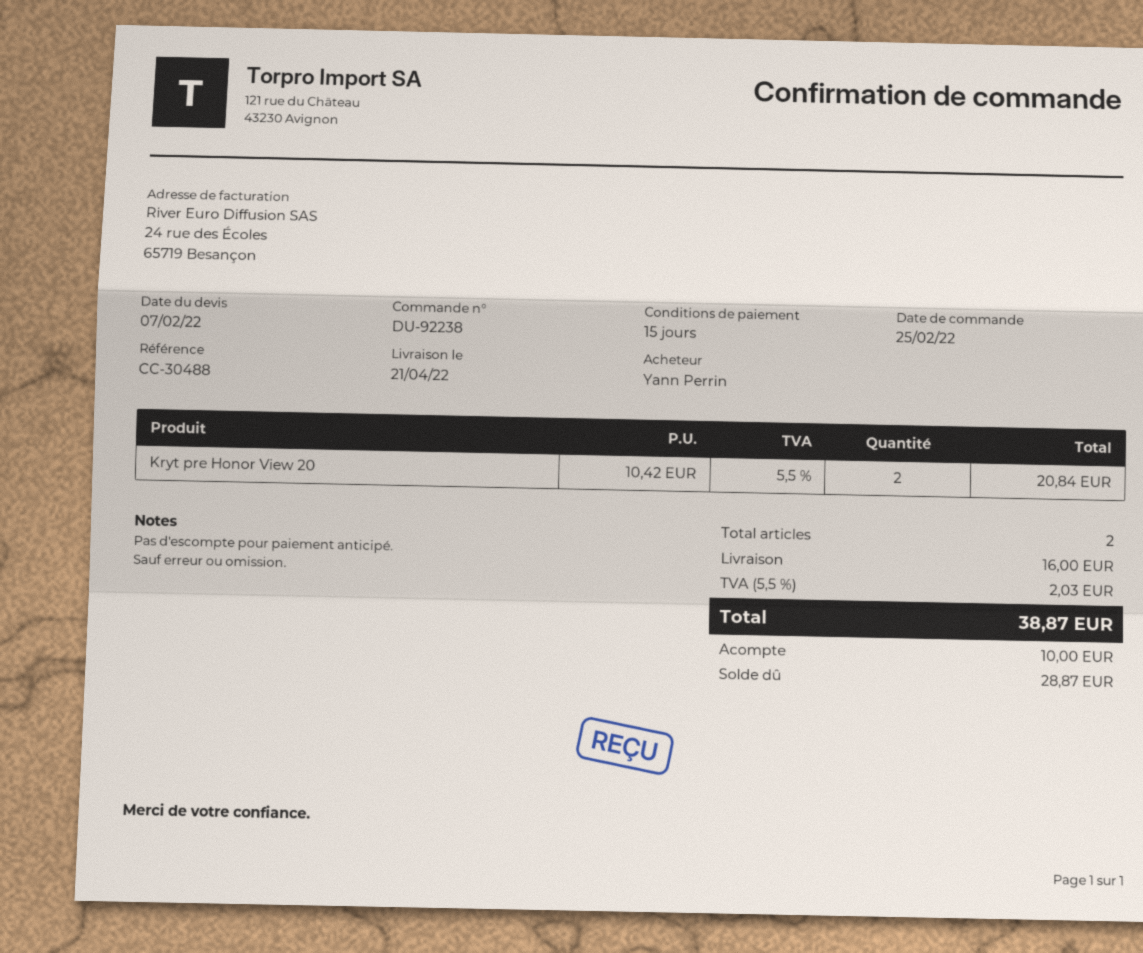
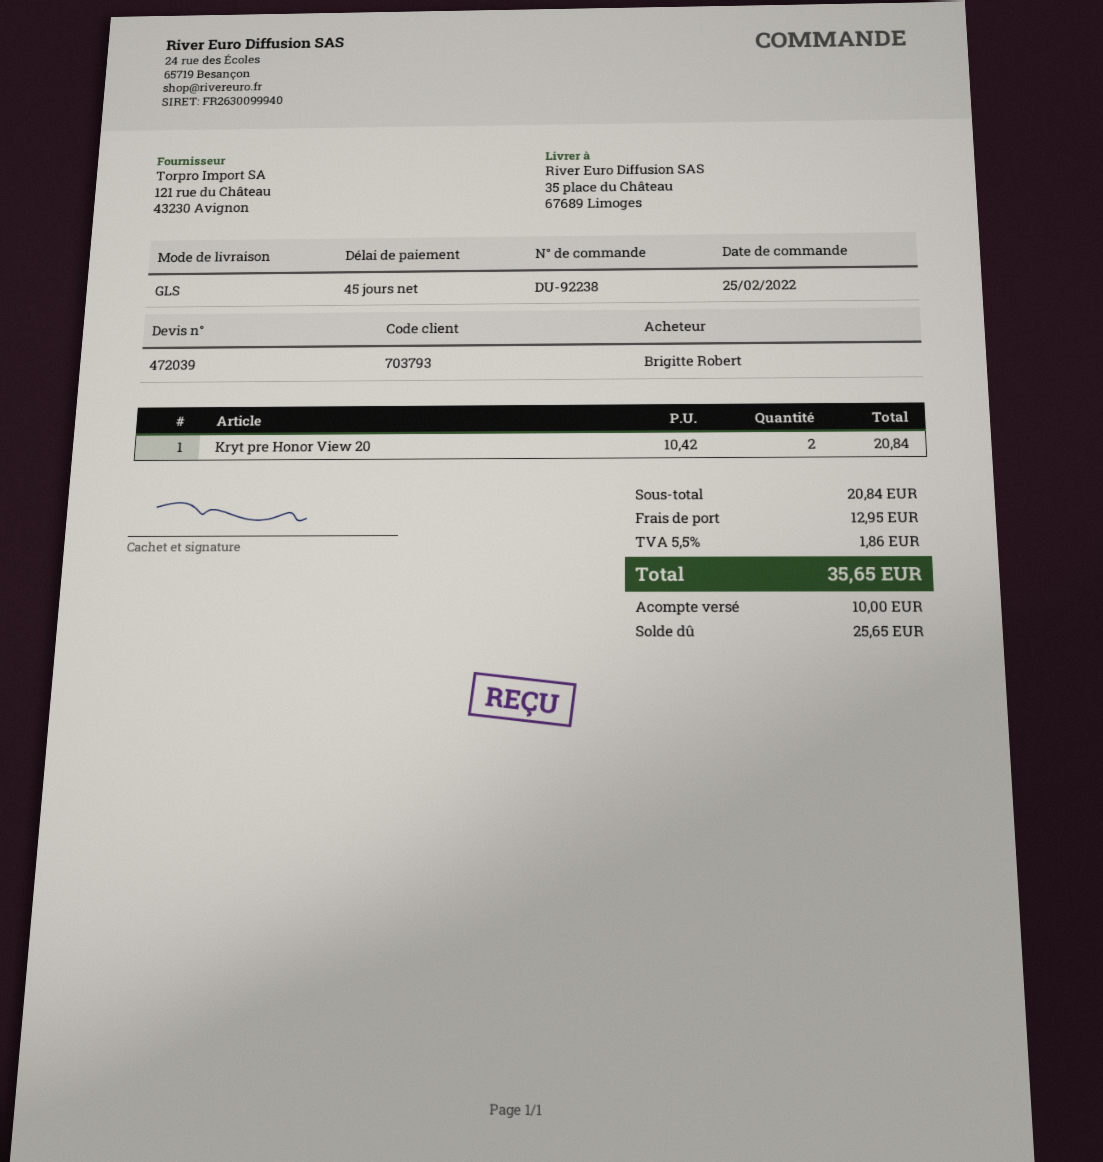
payment terms: 15 days -> 45 days
ordered by: Yann Perrin -> Brigitte Robert
shipping: 16.00 -> 12.95
tax: 5.5% = 2.03 -> 5.5% = 1.86
total: 38.87 -> 35.65
balance: 28.87 -> 25.65

